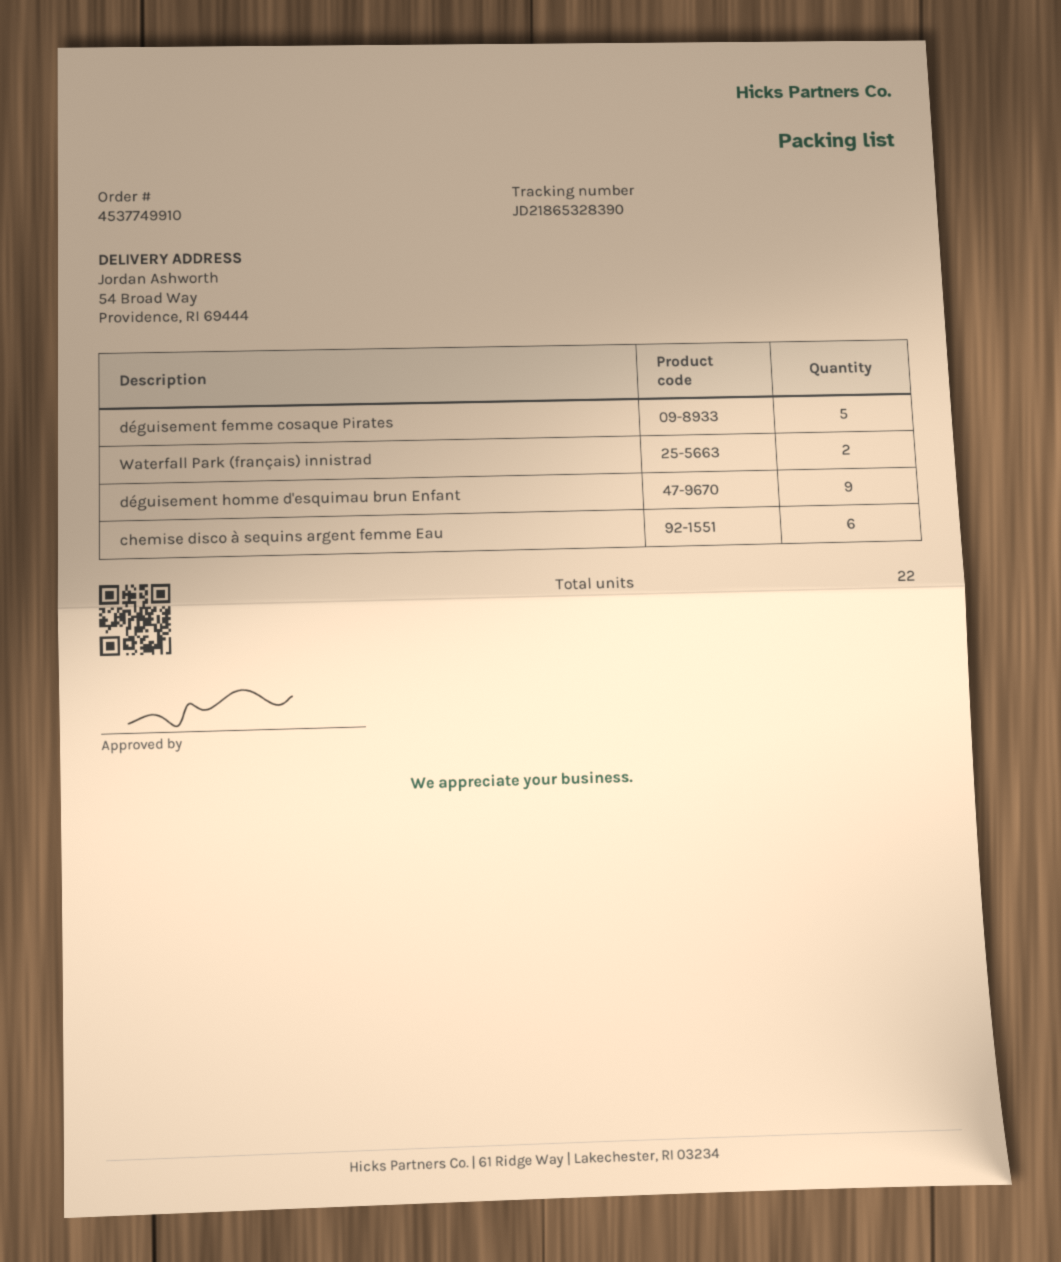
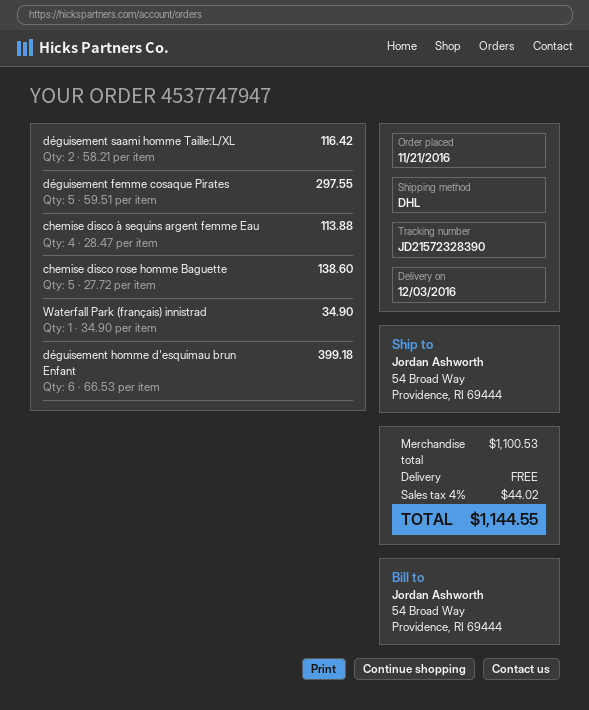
order number: 4537749910 -> 4537747947
tracking number: JD21865328390 -> JD21572328390
Waterfall Park (français) innistrad: 2 -> 1
déguisement homme d'esquimau brun Enfant: 9 -> 6
chemise disco à sequins argent femme Eau: 6 -> 4
déguisement saami homme Taille:L/XL: none -> 2
chemise disco rose homme Baguette: none -> 5

